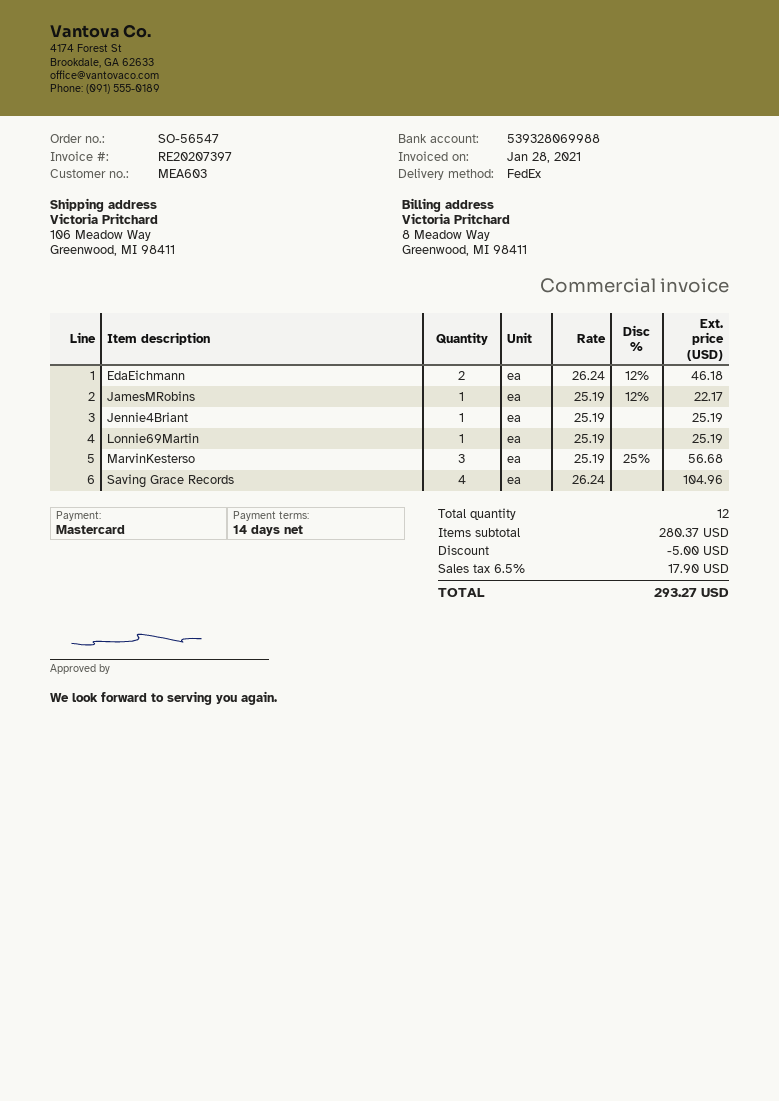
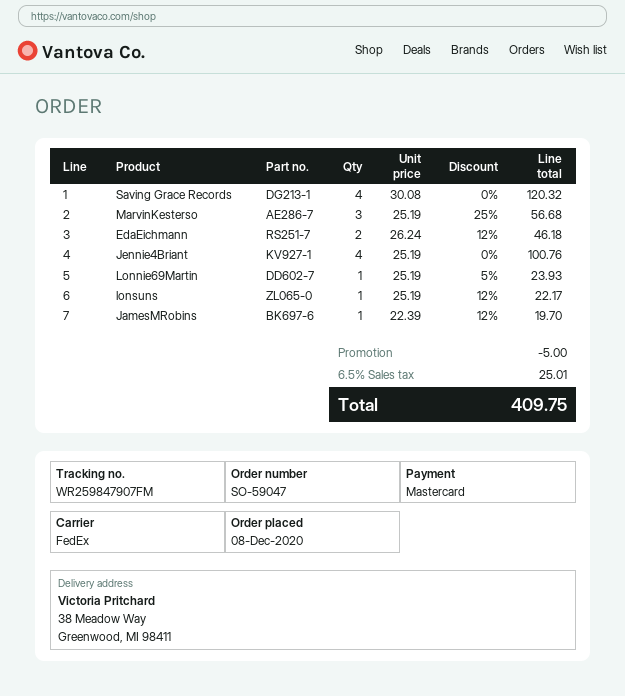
order number: SO-56547 -> SO-59047
ship to: 106 Meadow Way, Greenwood, MI 98411 -> 38 Meadow Way, Greenwood, MI 98411
JamesMRobins: 1 x 25.19 - 12% = 22.17 -> 1 x 22.39 - 12% = 19.70
Jennie4Briant: 1 x 25.19 = 25.19 -> 4 x 25.19 = 100.76
Lonnie69Martin: 1 x 25.19 = 25.19 -> 1 x 25.19 - 5% = 23.93
Saving Grace Records: 4 x 26.24 = 104.96 -> 4 x 30.08 = 120.32
lonsuns: none -> 1 x 25.19 - 12% = 22.17
tax: 6.5% = 17.90 -> 6.5% = 25.01
total: 293.27 -> 409.75

